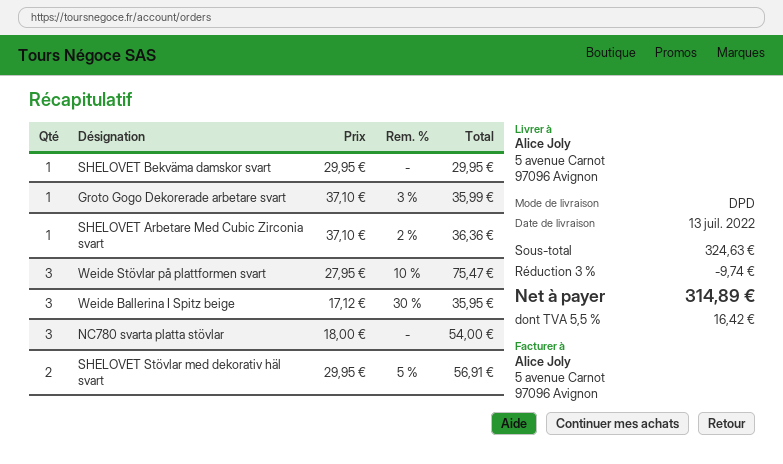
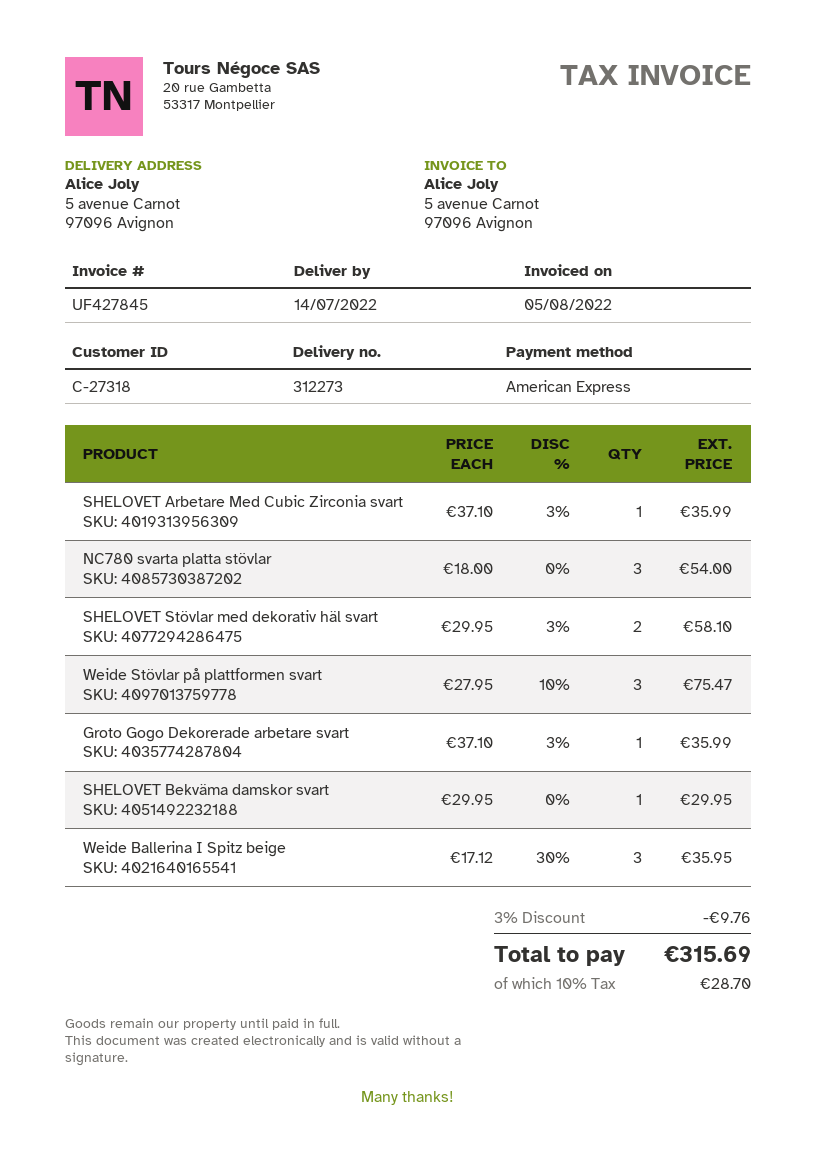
delivery date: 2022-07-13 -> 2022-07-14
SHELOVET Arbetare Med Cubic Zirconia svart: 1 x 37.10 - 2% = 36.36 -> 1 x 37.10 - 3% = 35.99
SHELOVET Stövlar med dekorativ häl svart: 2 x 29.95 - 5% = 56.91 -> 2 x 29.95 - 3% = 58.10
discount: 3% = 9.74 -> 3% = 9.76
tax: 5.5% = 16.42 -> 10% = 28.70
total: 314.89 -> 315.69

